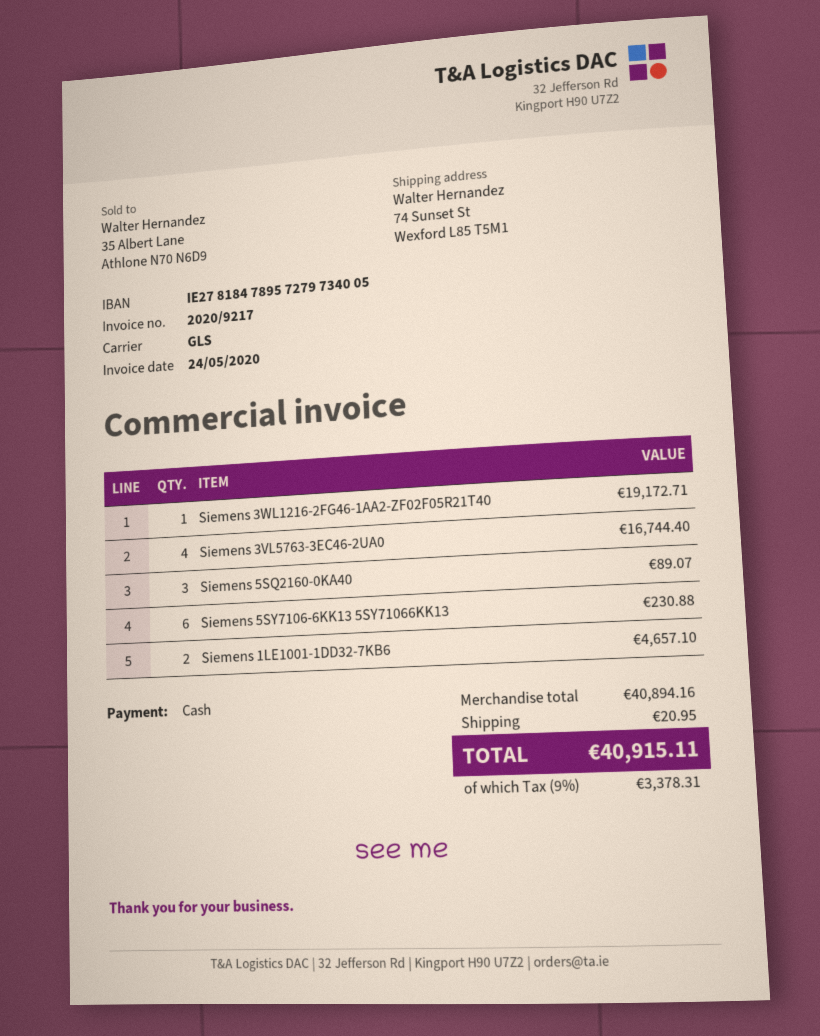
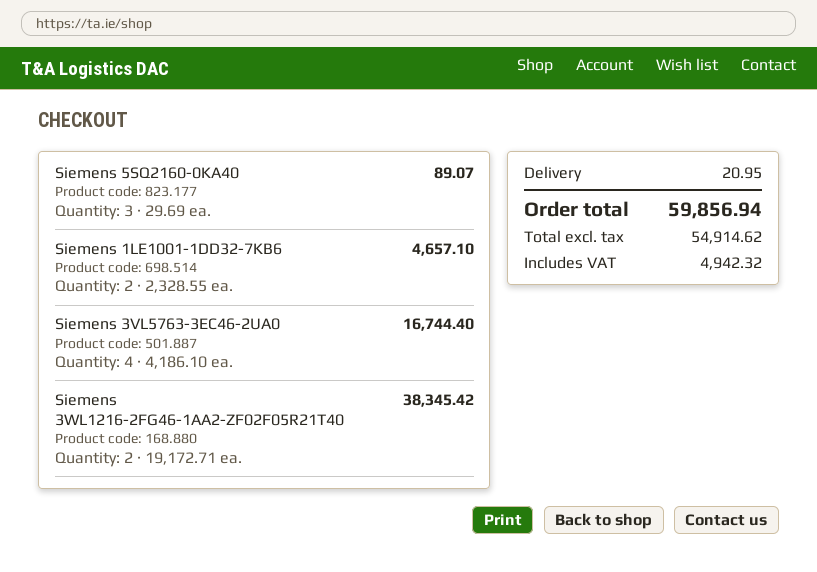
Siemens 3WL1216-2FG46-1AA2-ZF02F05R21T40: 1 for 19172.71 -> 2 for 38345.42
Siemens 5SY7106-6KK13 5SY71066KK13: 6 for 230.88 -> none
tax: 3378.31 -> 4942.32
total: 40915.11 -> 59856.94

